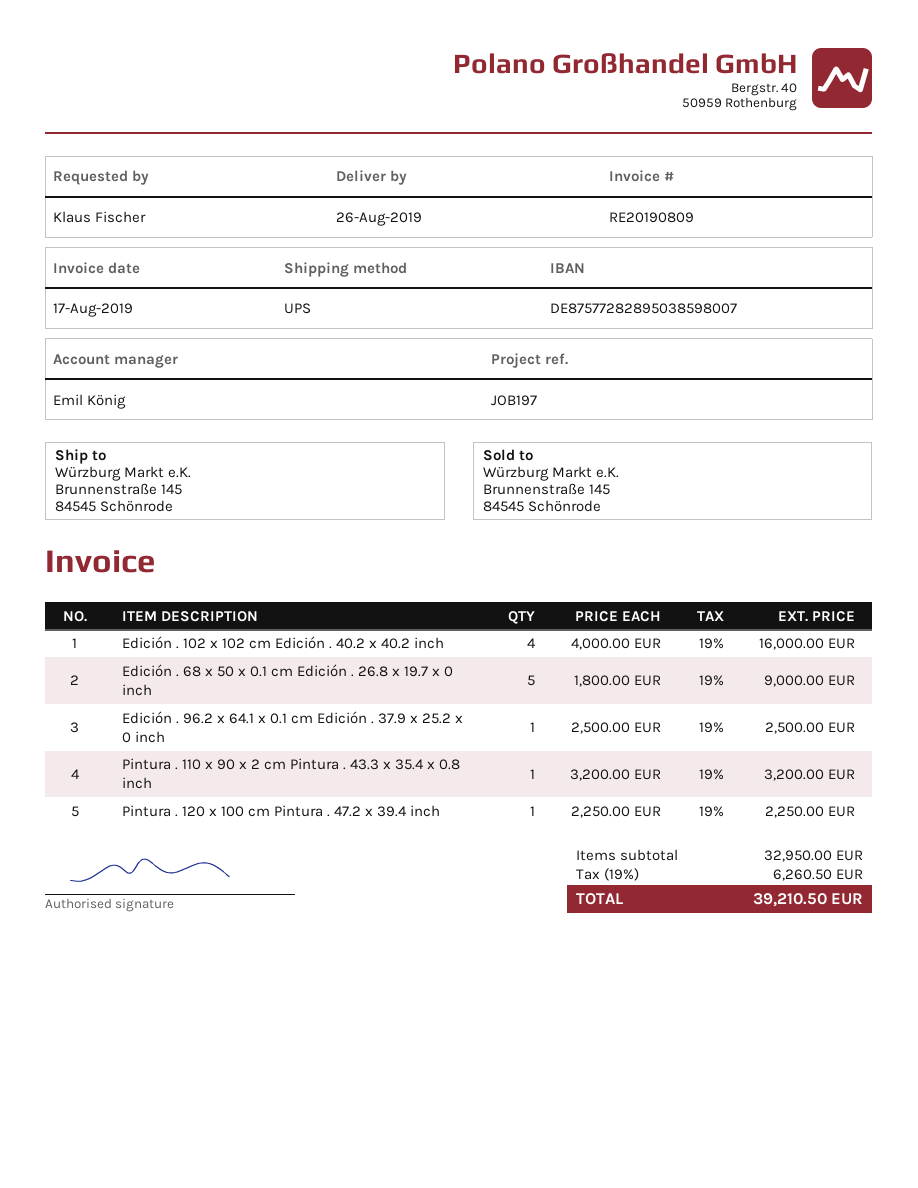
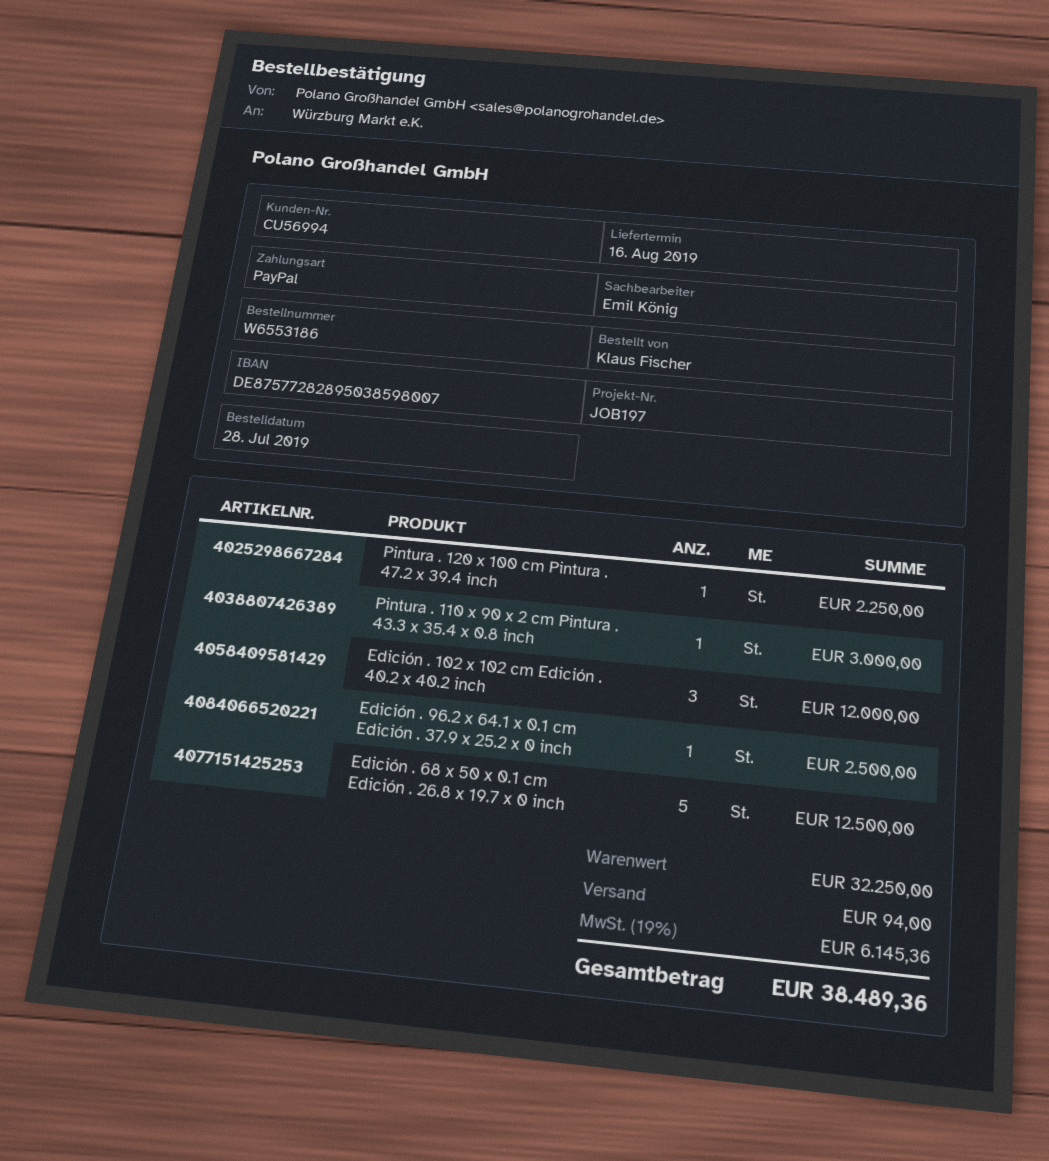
delivery date: 2019-08-26 -> 2019-08-16
Edición . 102 x 102 cm Edición . 40.2 x 40.2 inch: 4 for 16000.00 -> 3 for 12000.00
Edición . 68 x 50 x 0.1 cm Edición . 26.8 x 19.7 x 0 inch: 5 for 9000.00 -> 5 for 12500.00
Pintura . 110 x 90 x 2 cm Pintura . 43.3 x 35.4 x 0.8 inch: 1 for 3200.00 -> 1 for 3000.00
subtotal: 32950.00 -> 32250.00
shipping: none -> 94.00
tax: 19% = 6260.50 -> 19% = 6145.36
total: 39210.50 -> 38489.36

